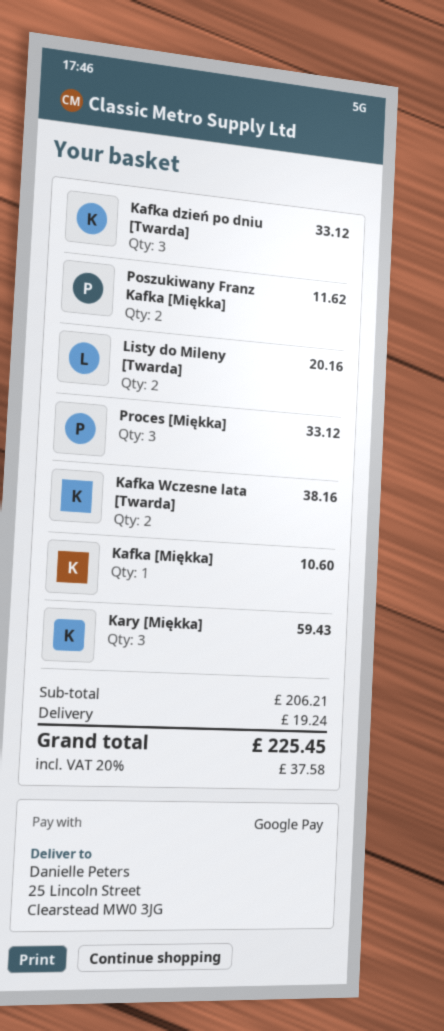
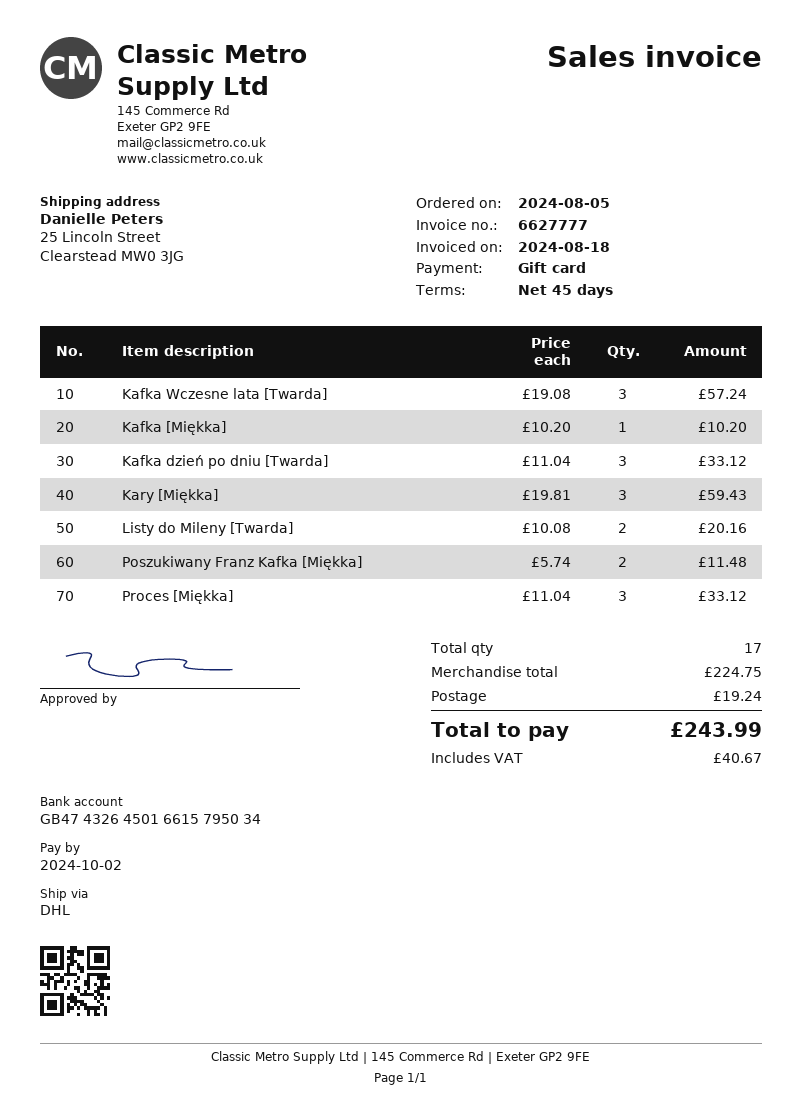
payment method: Google Pay -> gift card
Poszukiwany Franz Kafka [Miękka]: 2 for 11.62 -> 2 for 11.48
Kafka Wczesne lata [Twarda]: 2 for 38.16 -> 3 for 57.24
Kafka [Miękka]: 1 for 10.60 -> 1 for 10.20
subtotal: 206.21 -> 224.75
tax: 37.58 -> 40.67
total: 225.45 -> 243.99

